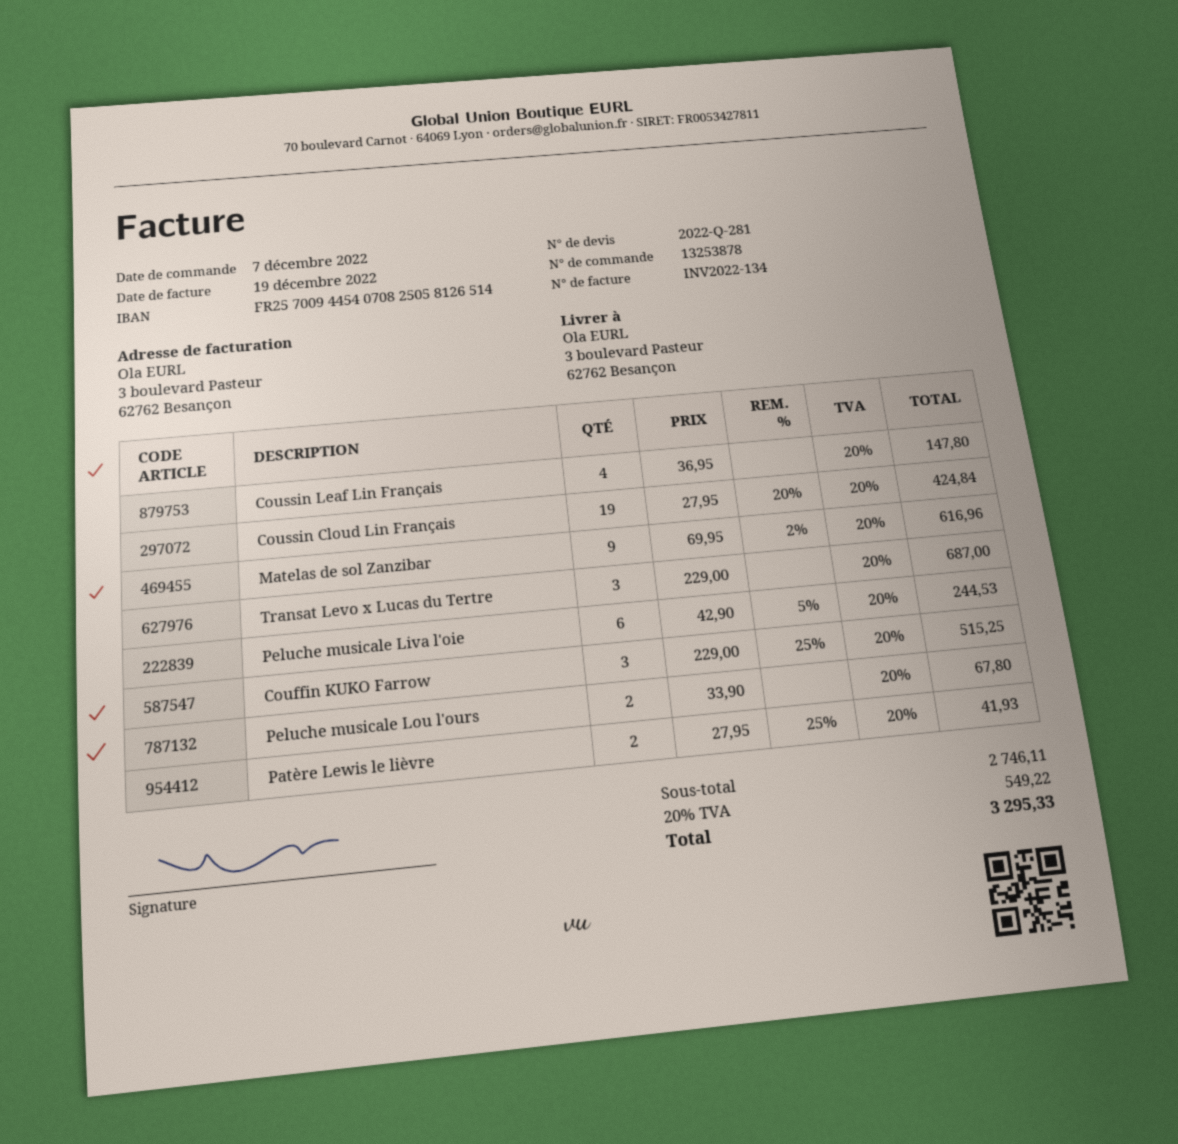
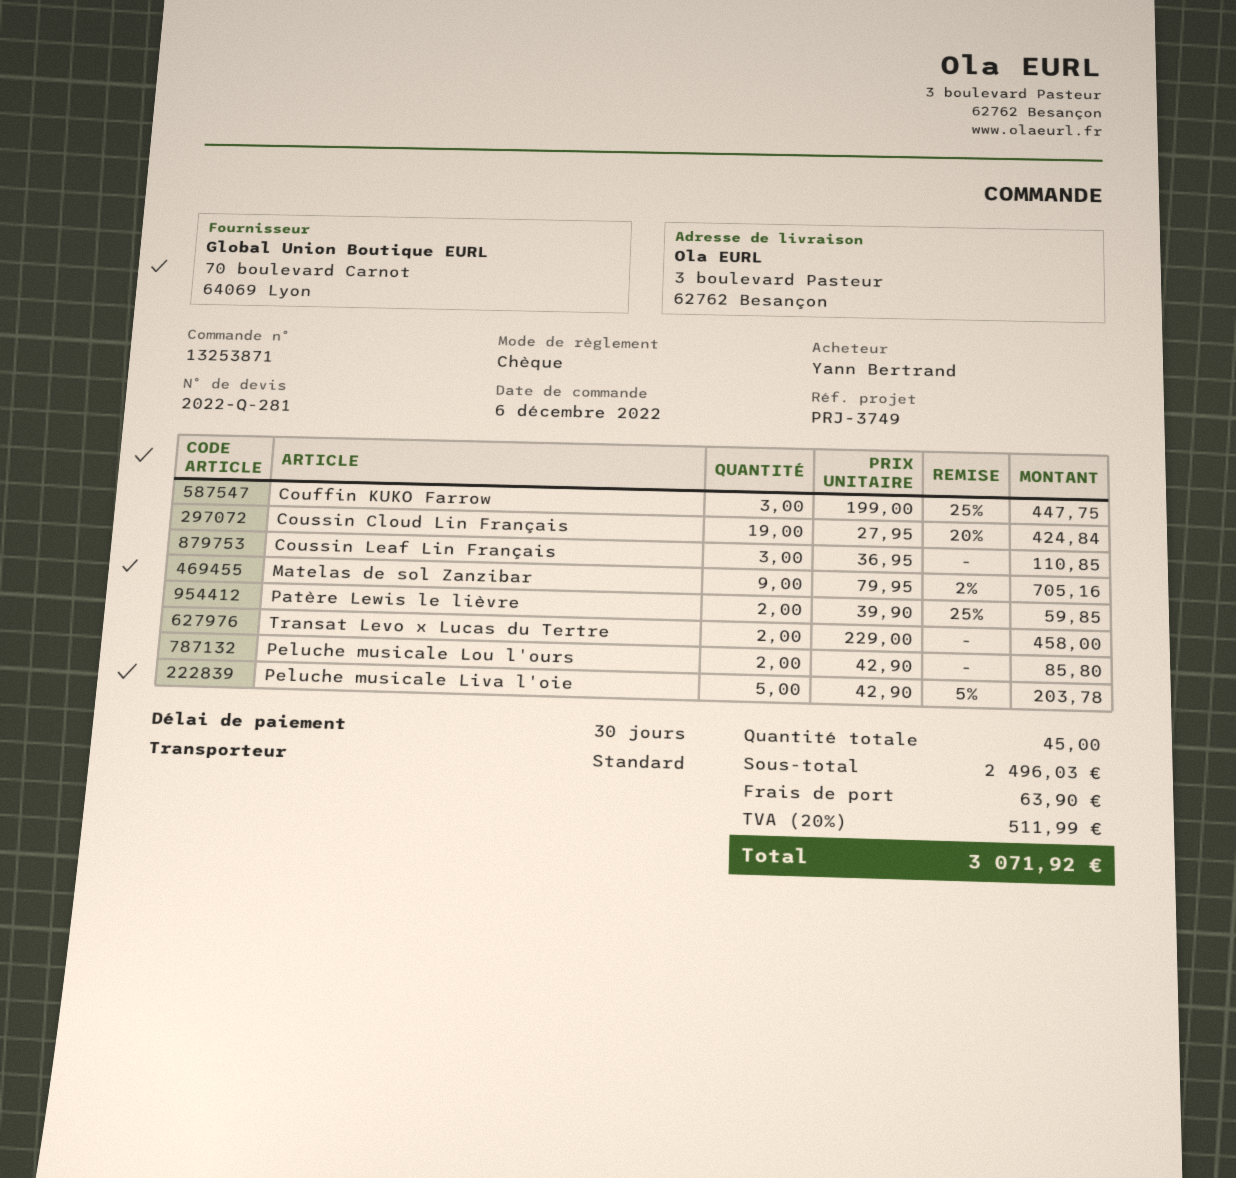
order number: 13253878 -> 13253871
order date: 2022-12-07 -> 2022-12-06
Coussin Leaf Lin Français: 4 x 36.95 = 147.80 -> 3 x 36.95 = 110.85
Matelas de sol Zanzibar: 9 x 69.95 - 2% = 616.96 -> 9 x 79.95 - 2% = 705.16
Transat Levo x Lucas du Tertre: 3 x 229.00 = 687.00 -> 2 x 229.00 = 458.00
Peluche musicale Liva l'oie: 6 x 42.90 - 5% = 244.53 -> 5 x 42.90 - 5% = 203.78
Couffin KUKO Farrow: 3 x 229.00 - 25% = 515.25 -> 3 x 199.00 - 25% = 447.75
Peluche musicale Lou l'ours: 2 x 33.90 = 67.80 -> 2 x 42.90 = 85.80
Patère Lewis le lièvre: 2 x 27.95 - 25% = 41.93 -> 2 x 39.90 - 25% = 59.85
subtotal: 2746.11 -> 2496.03
shipping: none -> 63.90
tax: 20% = 549.22 -> 20% = 511.99
total: 3295.33 -> 3071.92

